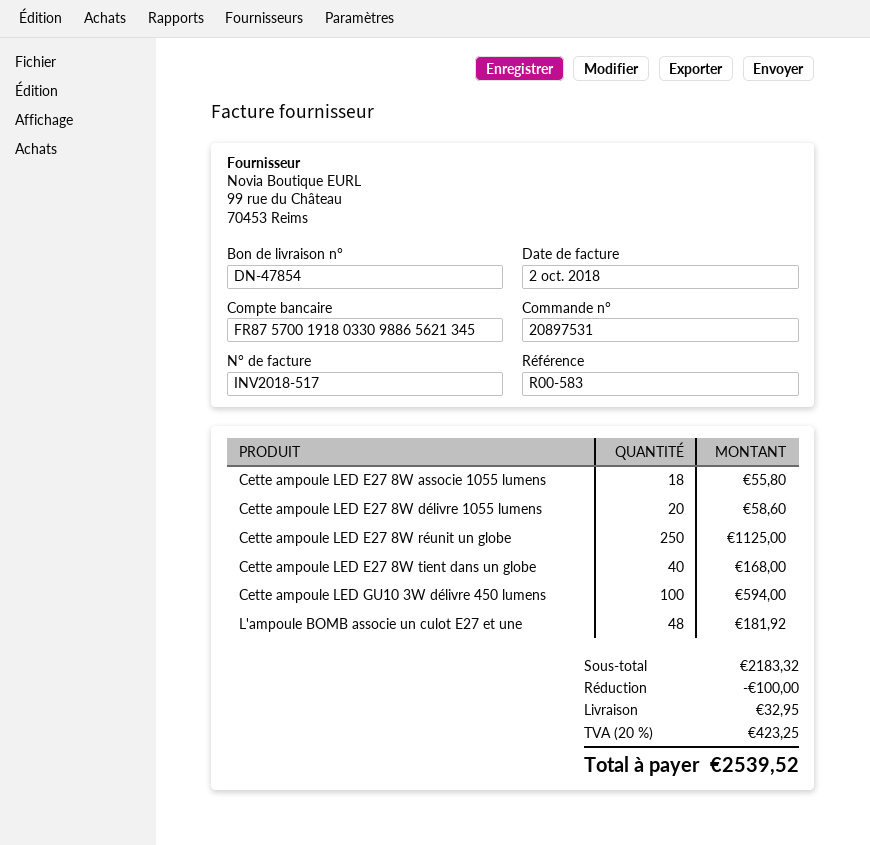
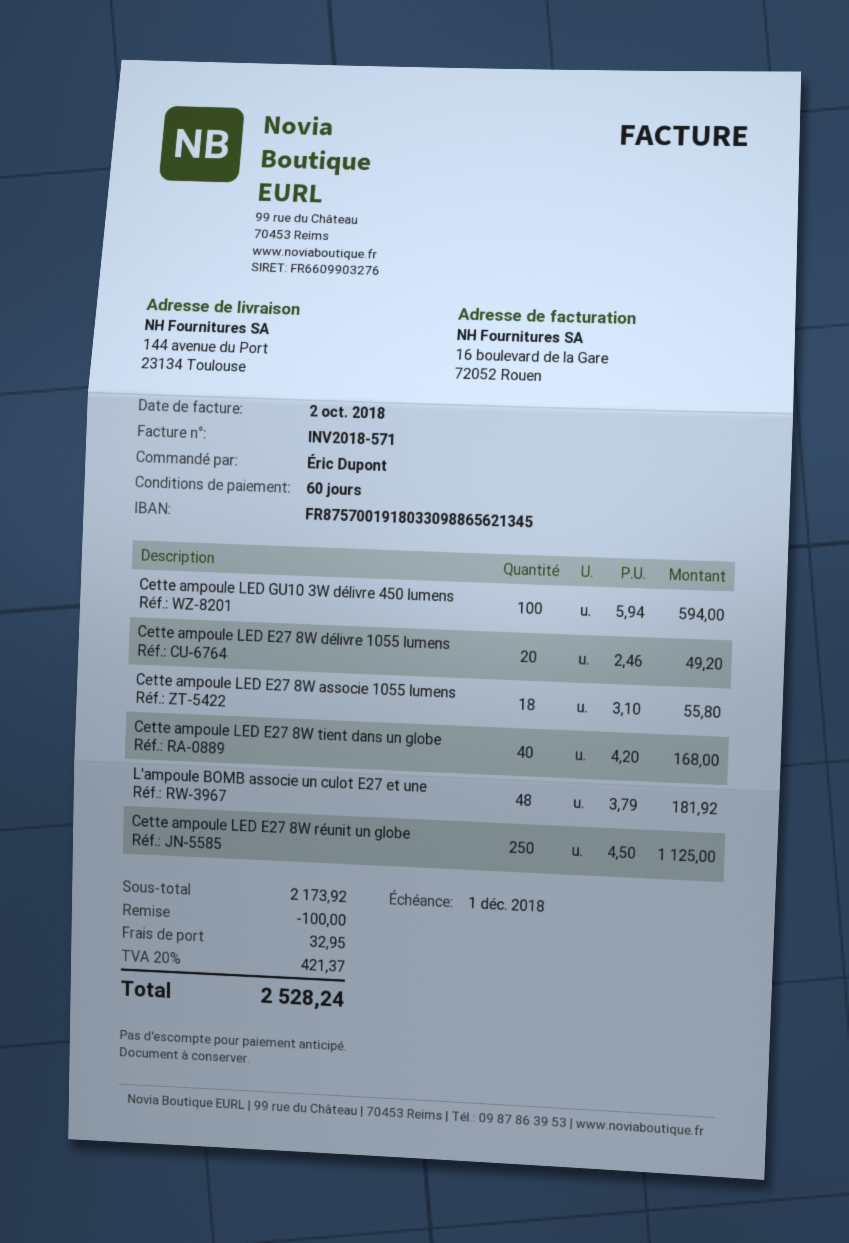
invoice number: INV2018-517 -> INV2018-571
Cette ampoule LED E27 8W délivre 1055 lumens: 20 for 58.60 -> 20 for 49.20
subtotal: 2183.32 -> 2173.92
tax: 20% = 423.25 -> 20% = 421.37
total: 2539.52 -> 2528.24

